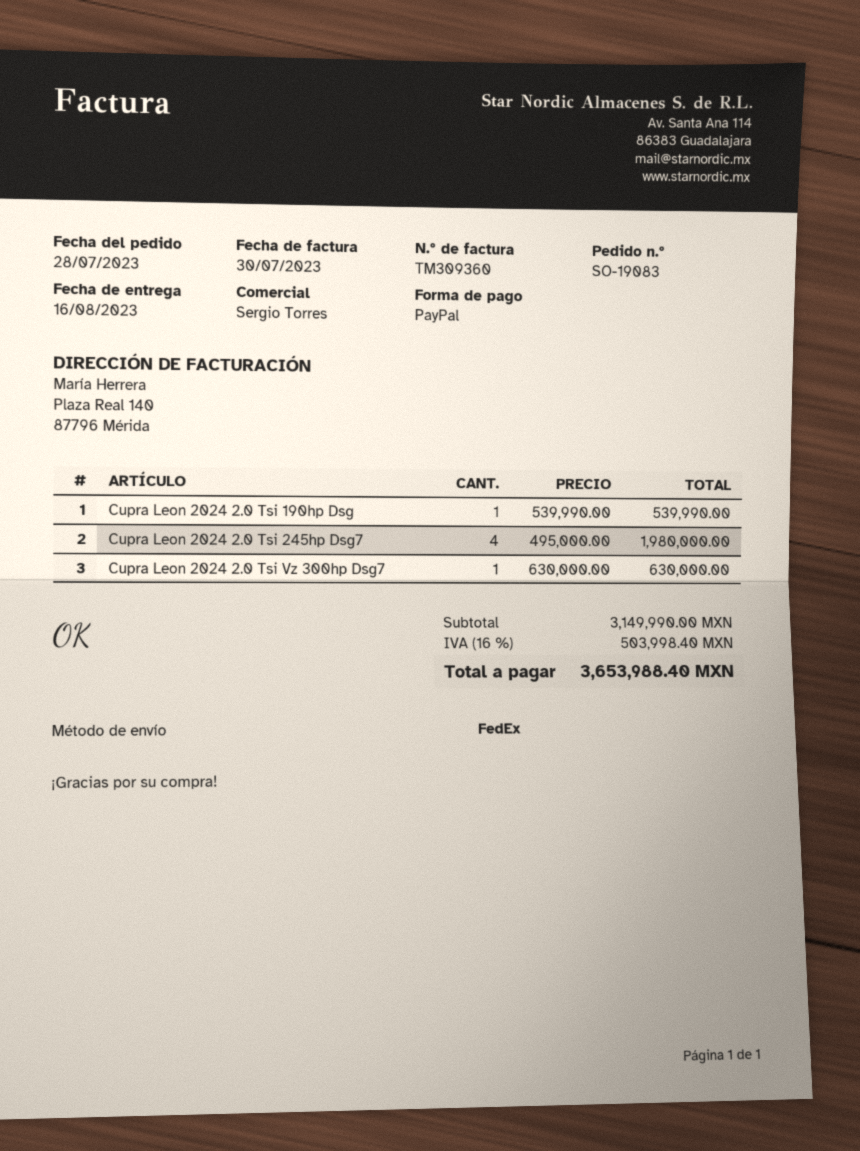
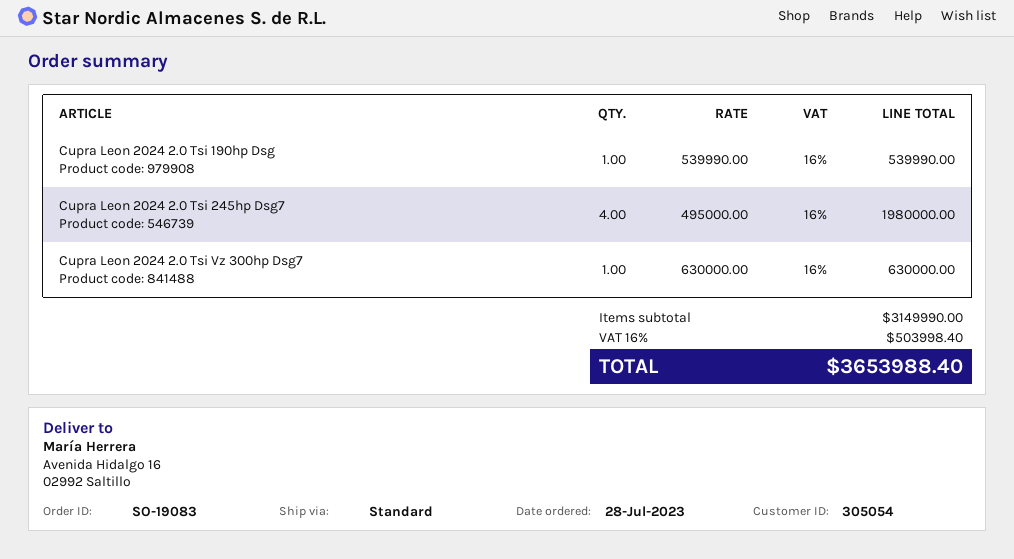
shipping method: FedEx -> standard

